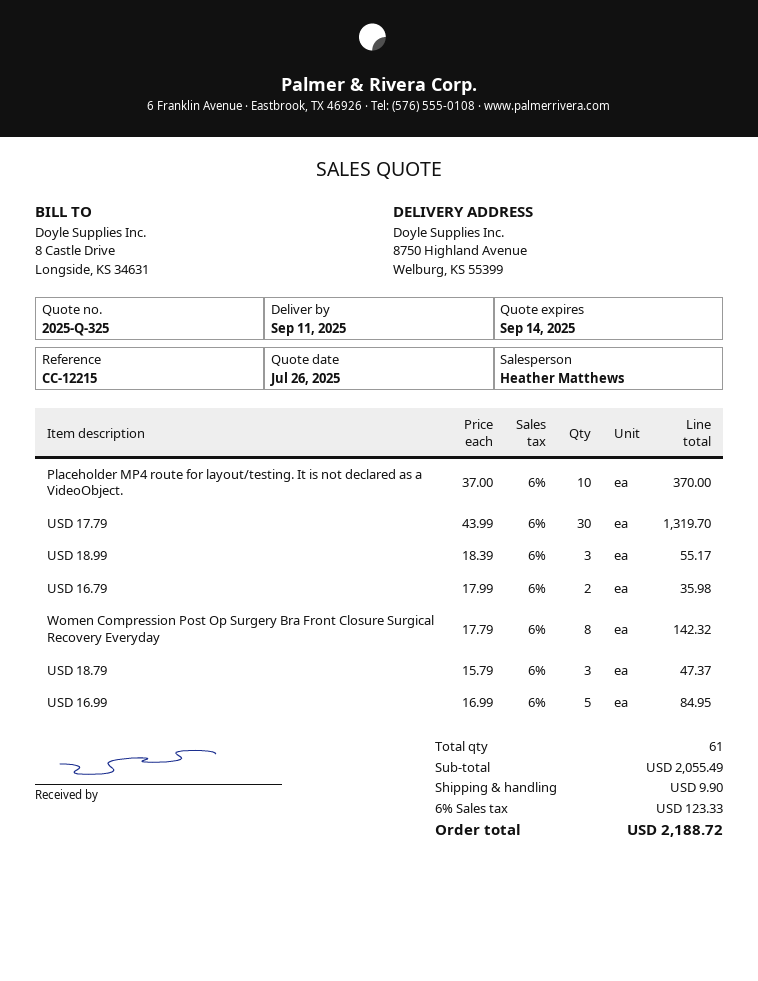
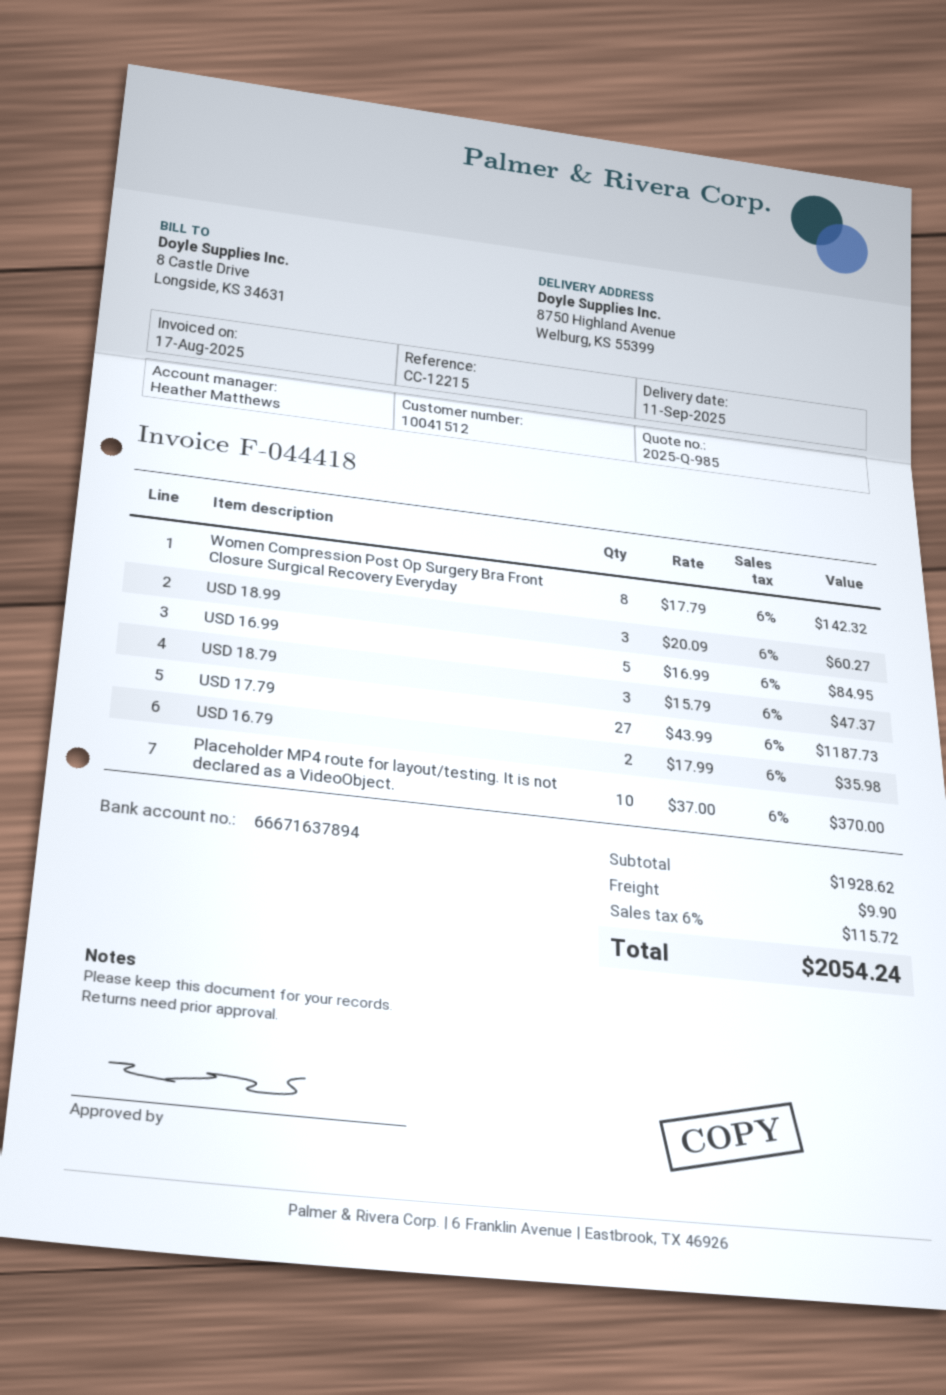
quote number: 2025-Q-325 -> 2025-Q-985
USD 17.79: 30 x 43.99 = 1319.70 -> 27 x 43.99 = 1187.73
USD 18.99: 3 x 18.39 = 55.17 -> 3 x 20.09 = 60.27
subtotal: 2055.49 -> 1928.62
tax: 6% = 123.33 -> 6% = 115.72
total: 2188.72 -> 2054.24

